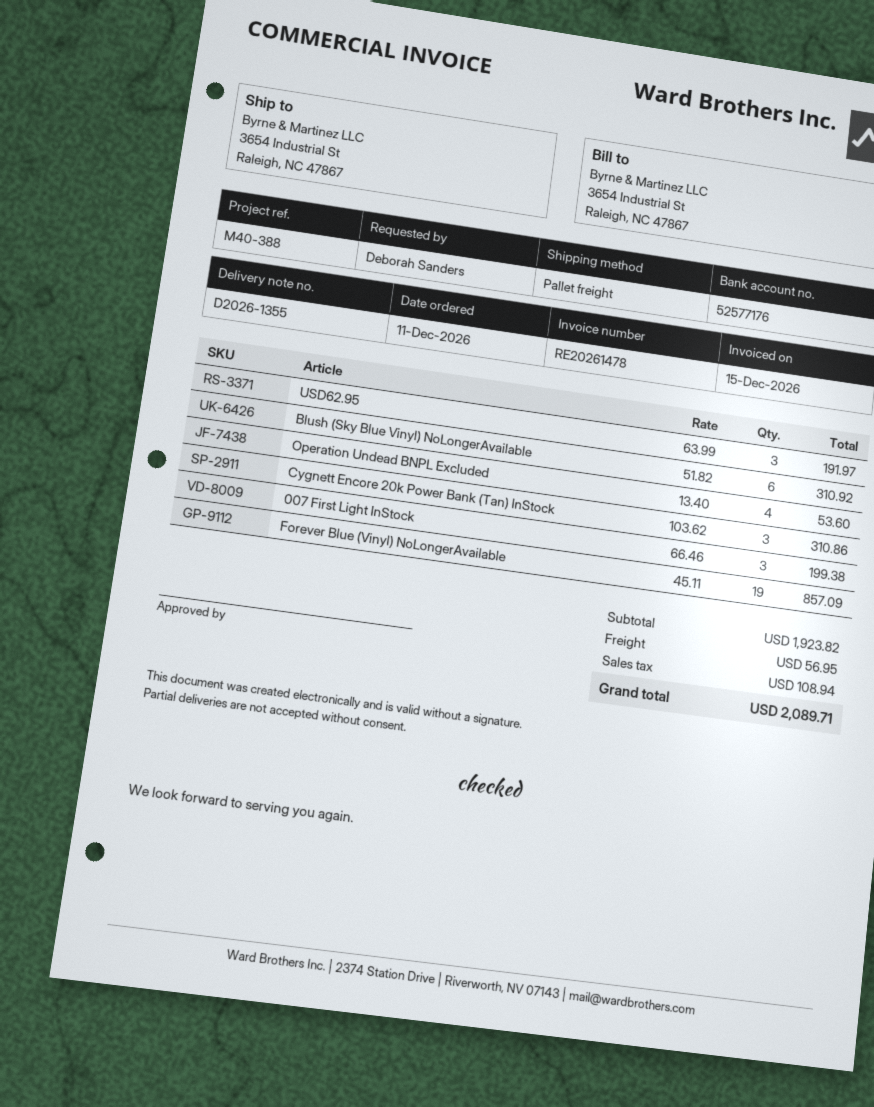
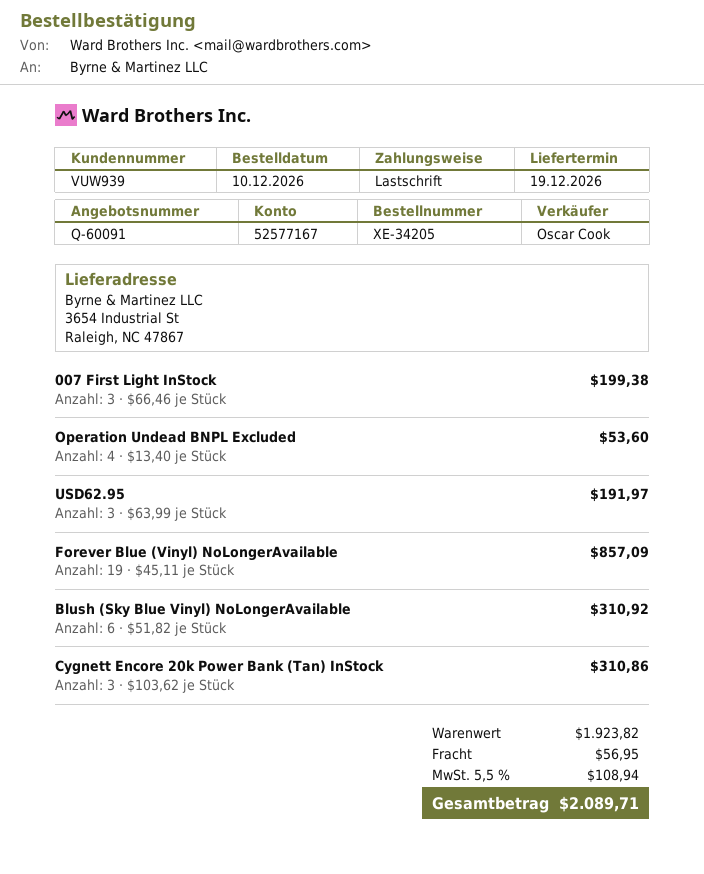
order date: 2026-12-11 -> 2026-12-10
bank account: 52577176 -> 52577167

